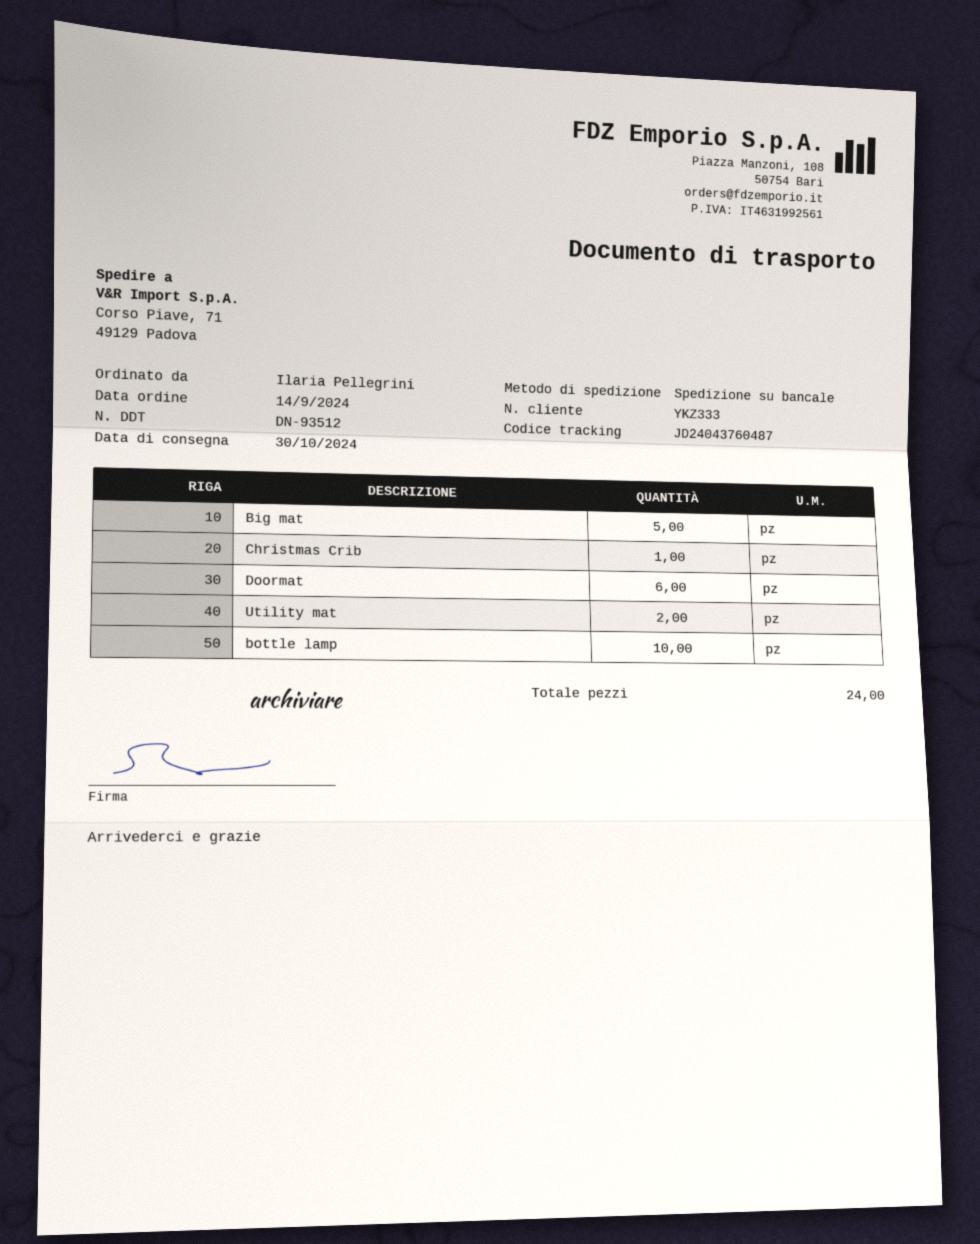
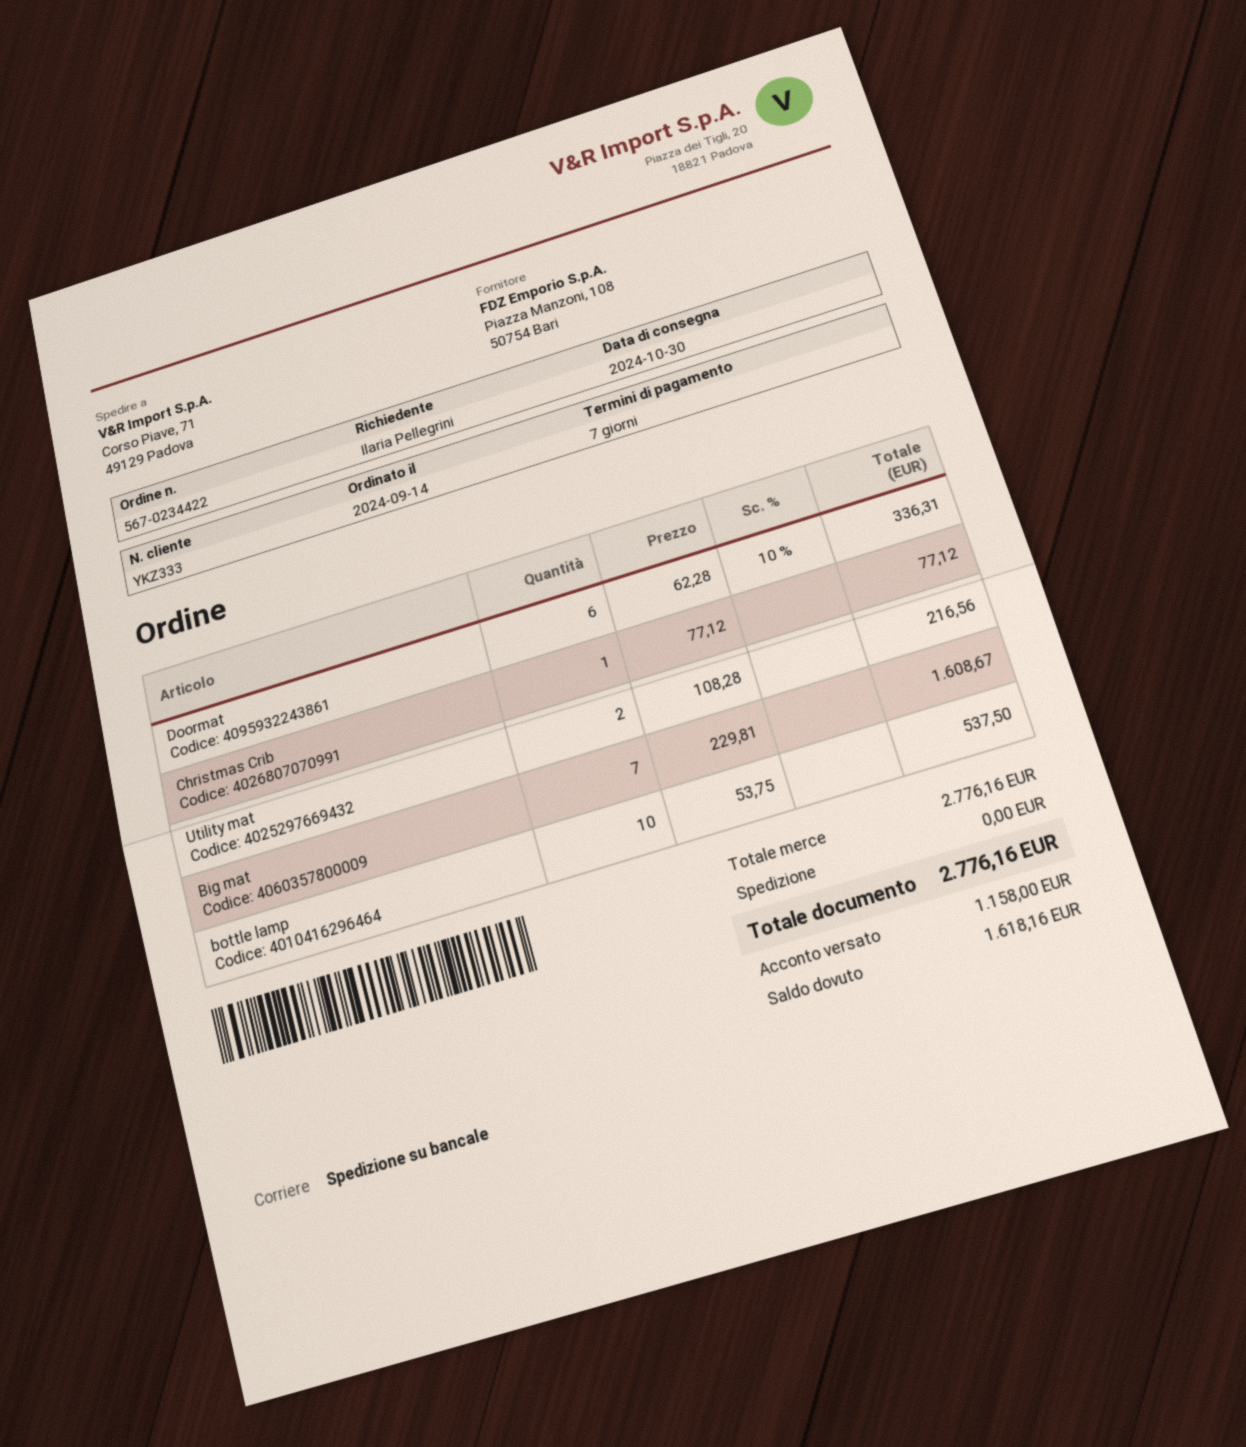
Big mat: 5 -> 7

